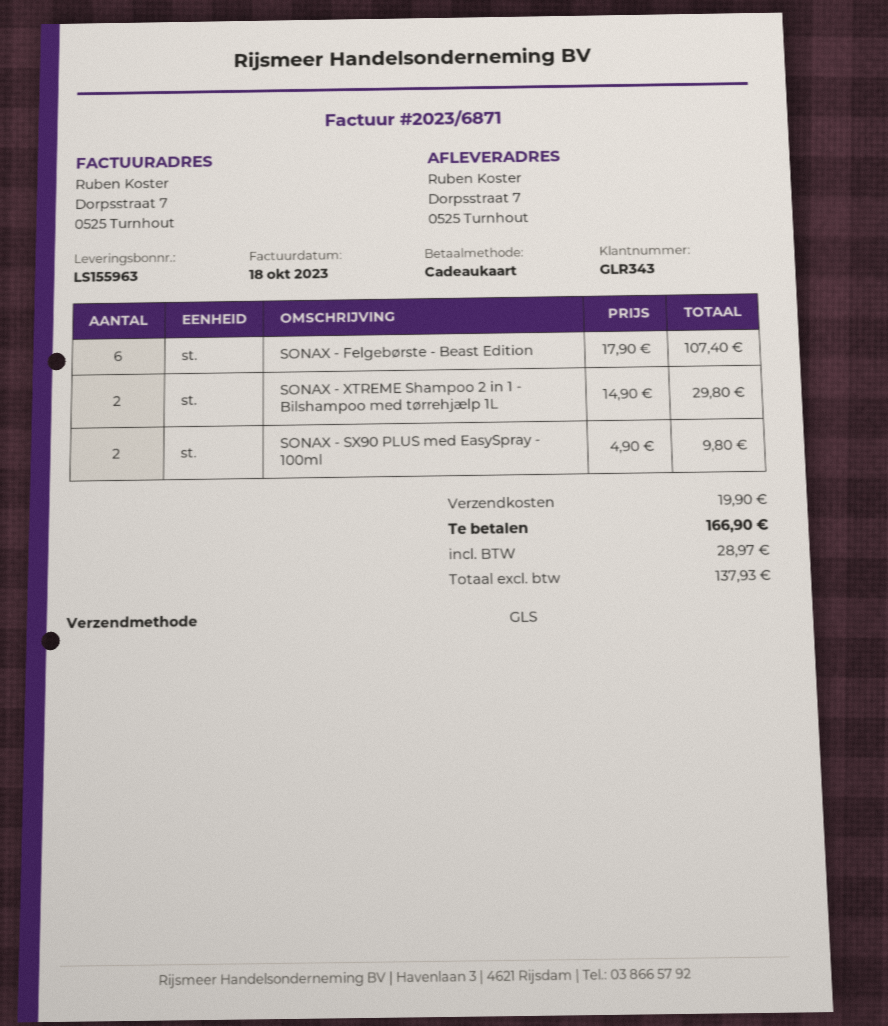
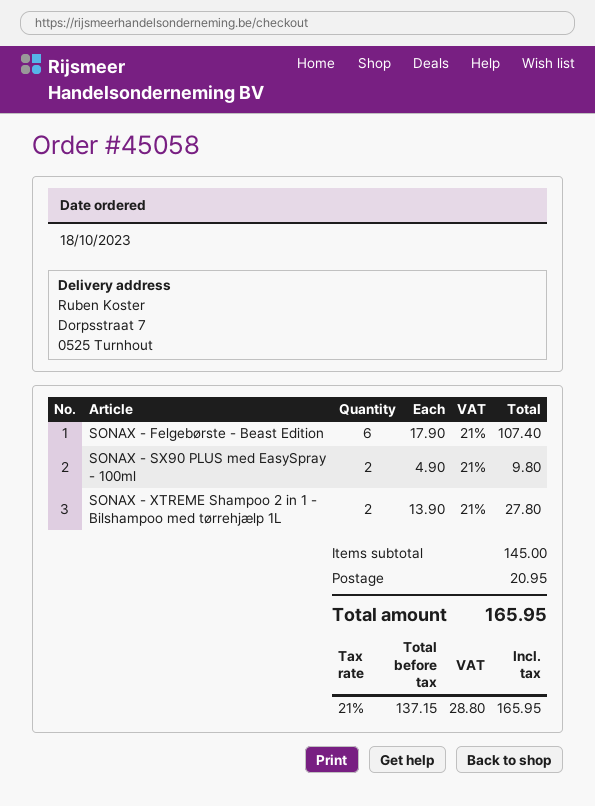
SONAX - XTREME Shampoo 2 in 1 - Bilshampoo med tørrehjælp 1L: 2 x 14.90 = 29.80 -> 2 x 13.90 = 27.80
shipping: 19.90 -> 20.95
net: 137.93 -> 137.15
tax: 28.97 -> 28.80
total: 166.90 -> 165.95

